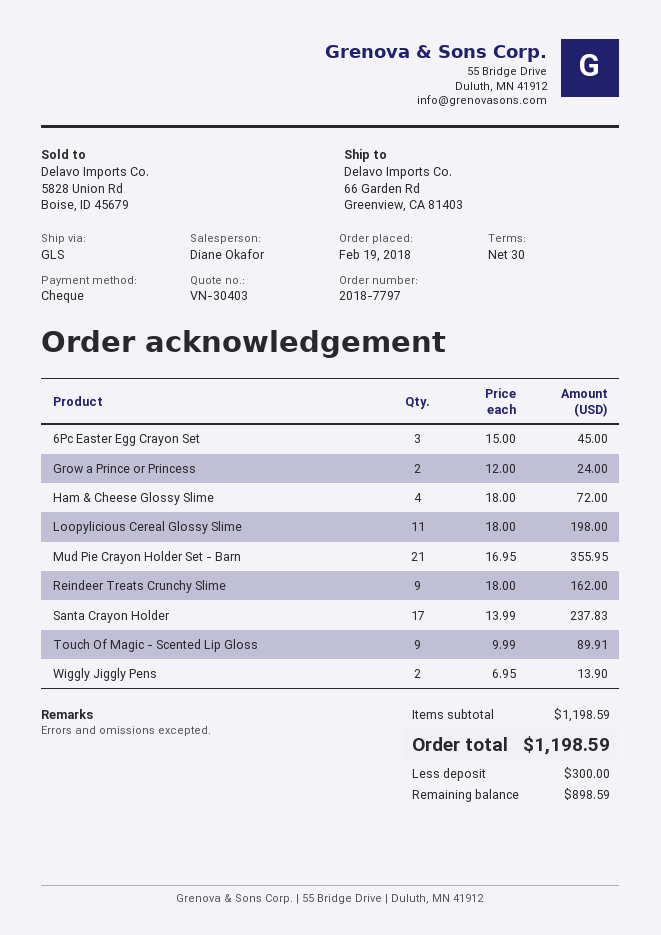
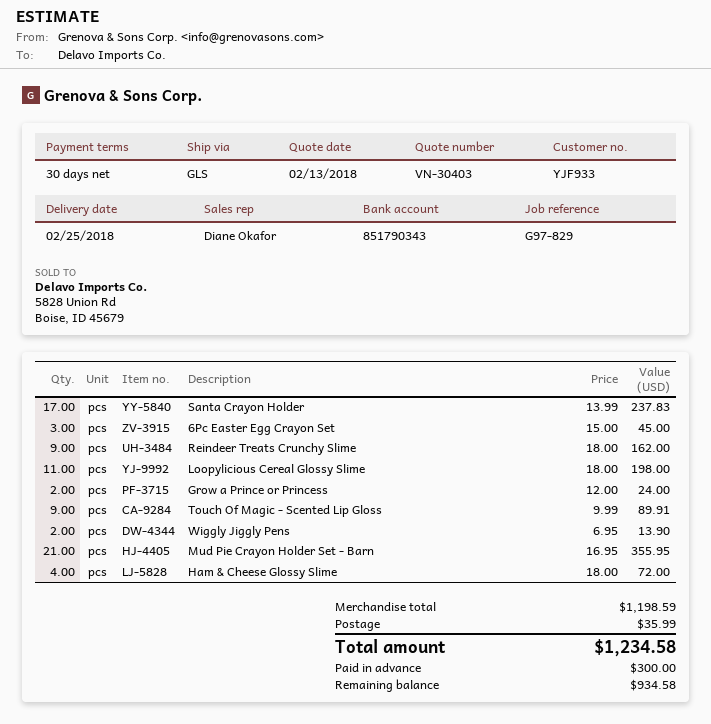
shipping: none -> 35.99
total: 1198.59 -> 1234.58
balance: 898.59 -> 934.58

